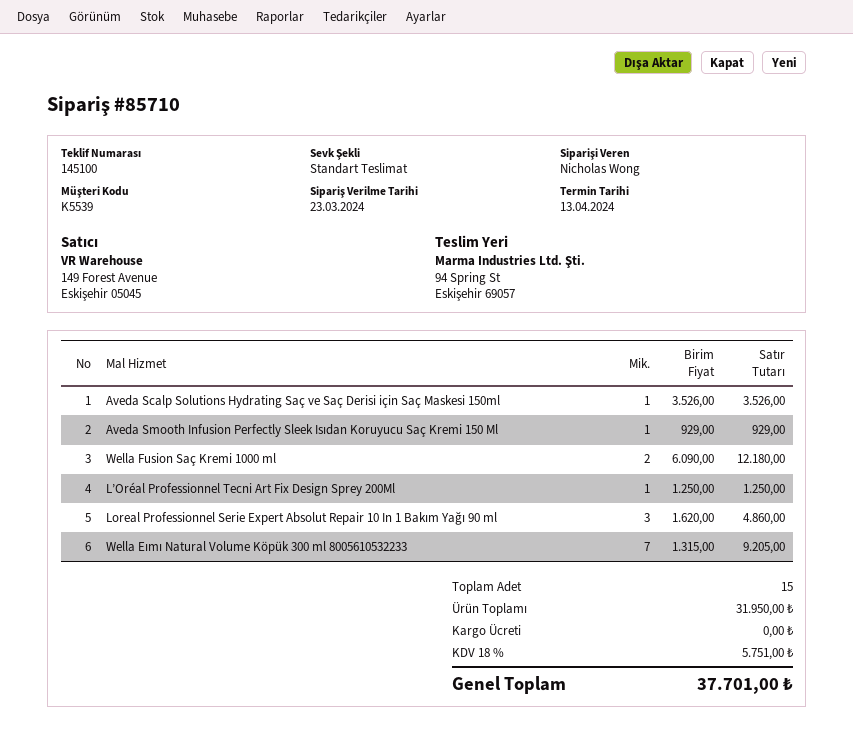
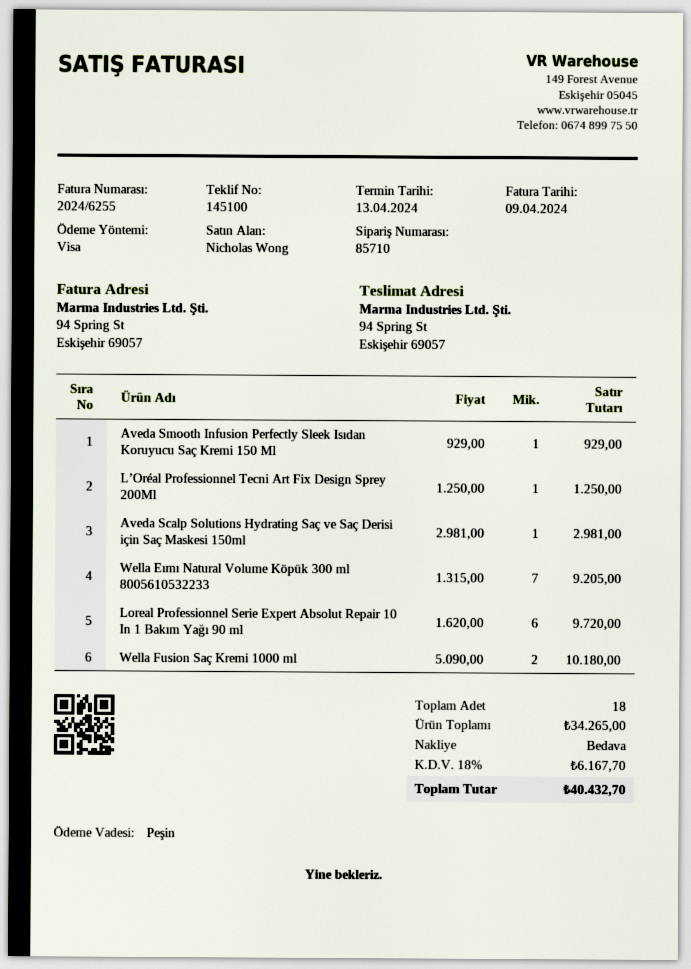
Aveda Scalp Solutions Hydrating Saç ve Saç Derisi için Saç Maskesi 150ml: 1 x 3526.00 = 3526.00 -> 1 x 2981.00 = 2981.00
Wella Fusion Saç Kremi 1000 ml: 2 x 6090.00 = 12180.00 -> 2 x 5090.00 = 10180.00
Loreal Professionnel Serie Expert Absolut Repair 10 In 1 Bakım Yağı 90 ml: 3 x 1620.00 = 4860.00 -> 6 x 1620.00 = 9720.00
total quantity: 15 -> 18
subtotal: 31950.00 -> 34265.00
tax: 18% = 5751.00 -> 18% = 6167.70
total: 37701.00 -> 40432.70

